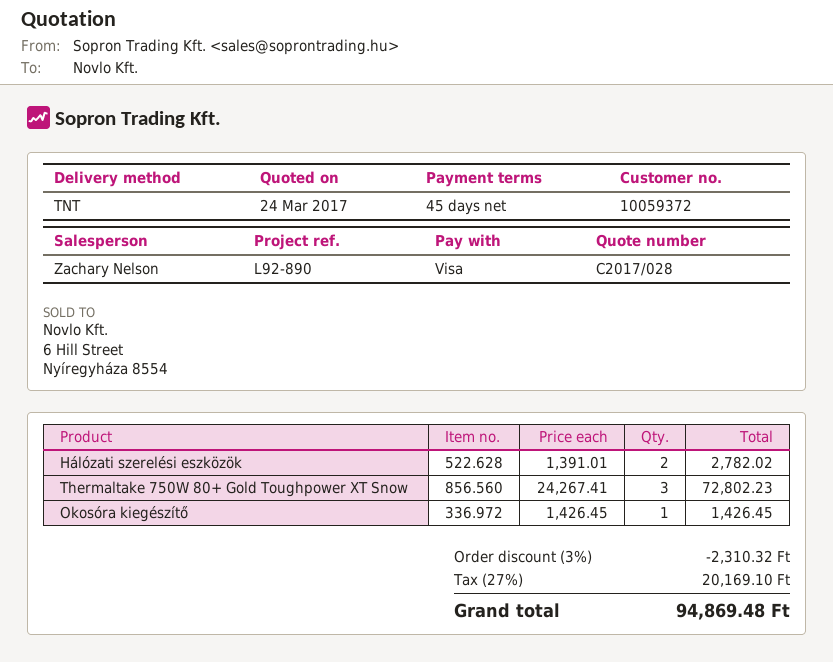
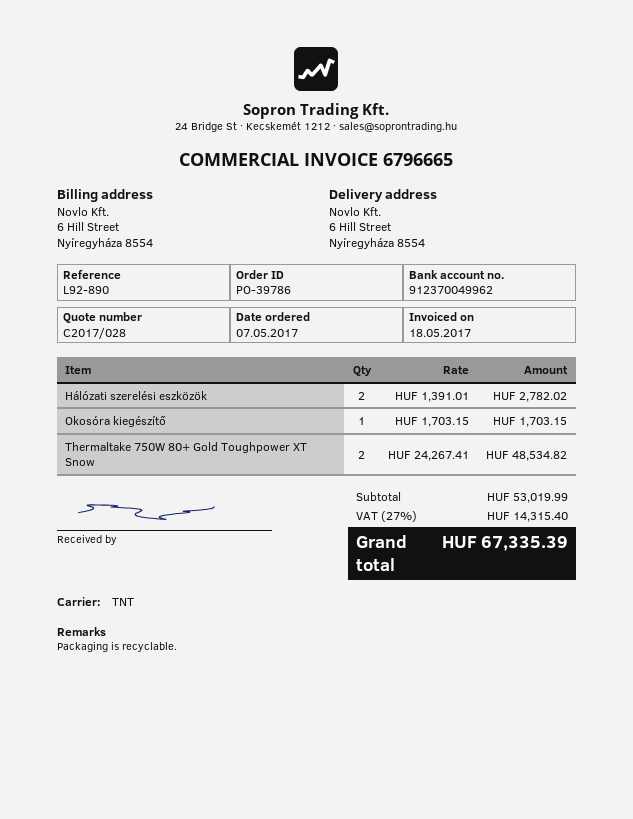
Thermaltake 750W 80+ Gold Toughpower XT Snow: 3 x 24267.41 = 72802.23 -> 2 x 24267.41 = 48534.82
Okosóra kiegészítő: 1 x 1426.45 = 1426.45 -> 1 x 1703.15 = 1703.15
discount: 3% = 2310.32 -> none
tax: 27% = 20169.10 -> 27% = 14315.40
total: 94869.48 -> 67335.39

